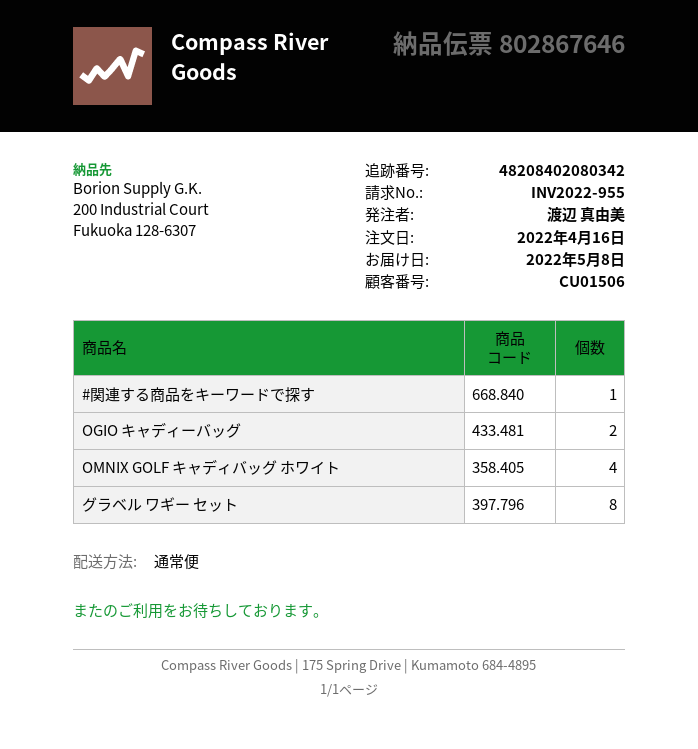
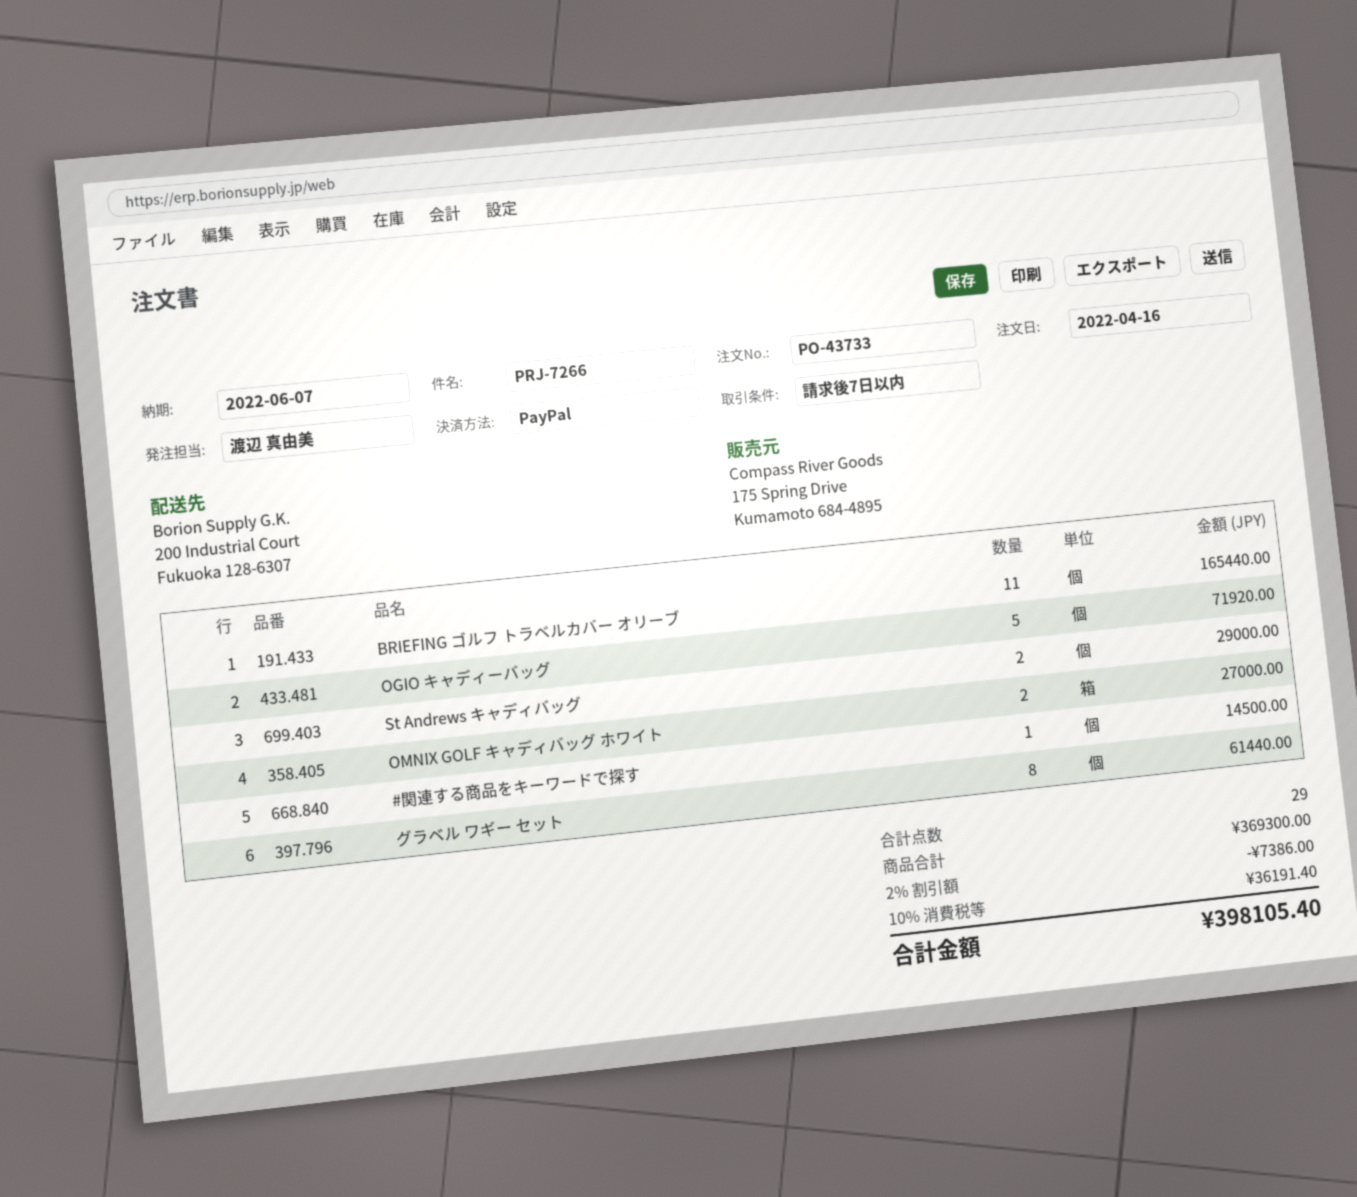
delivery date: 2022-05-08 -> 2022-06-07
OGIO キャディーバッグ: 2 -> 5
OMNIX GOLF キャディバッグ ホワイト: 4 -> 2
BRIEFING ゴルフ トラベルカバー オリーブ: none -> 11
St Andrews キャディバッグ: none -> 2

